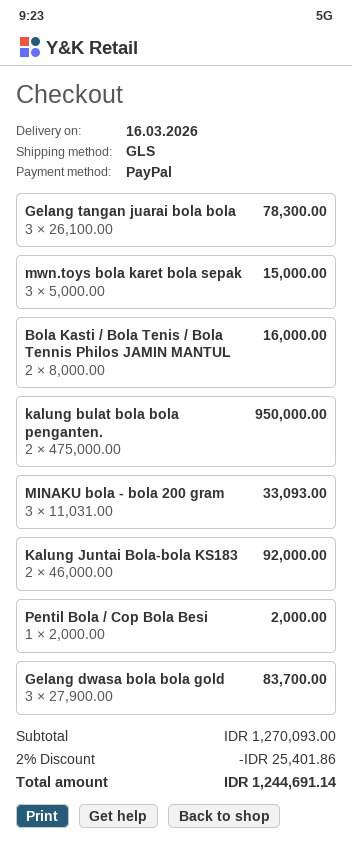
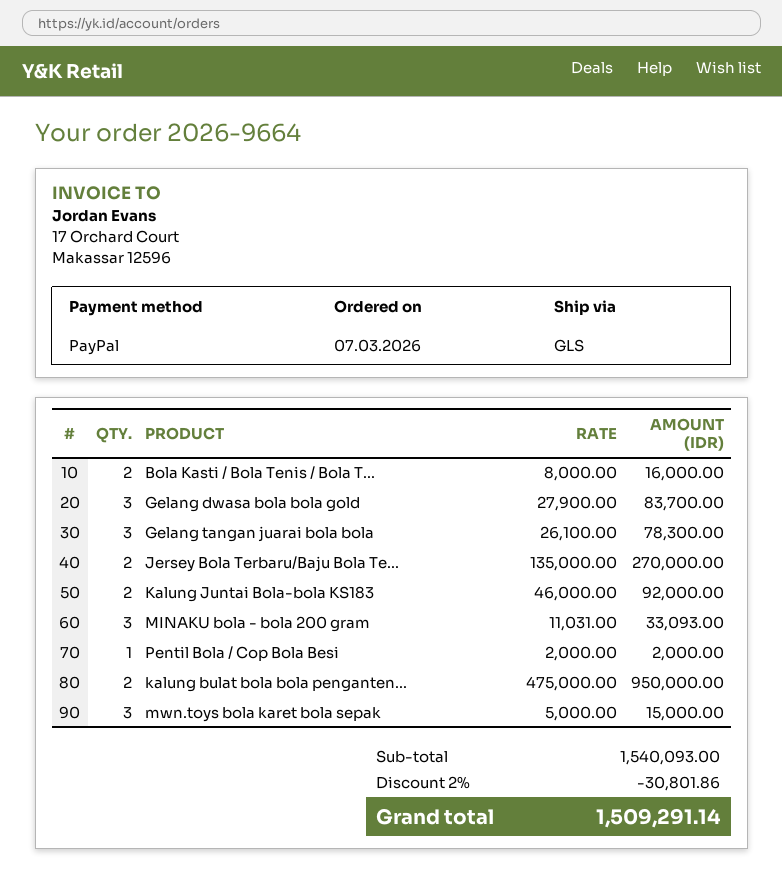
Jersey Bola Terbaru/Baju Bola Te...: none -> 2 x 135000.00 = 270000.00
subtotal: 1270093.00 -> 1540093.00
discount: 2% = 25401.86 -> 2% = 30801.86
total: 1244691.14 -> 1509291.14

